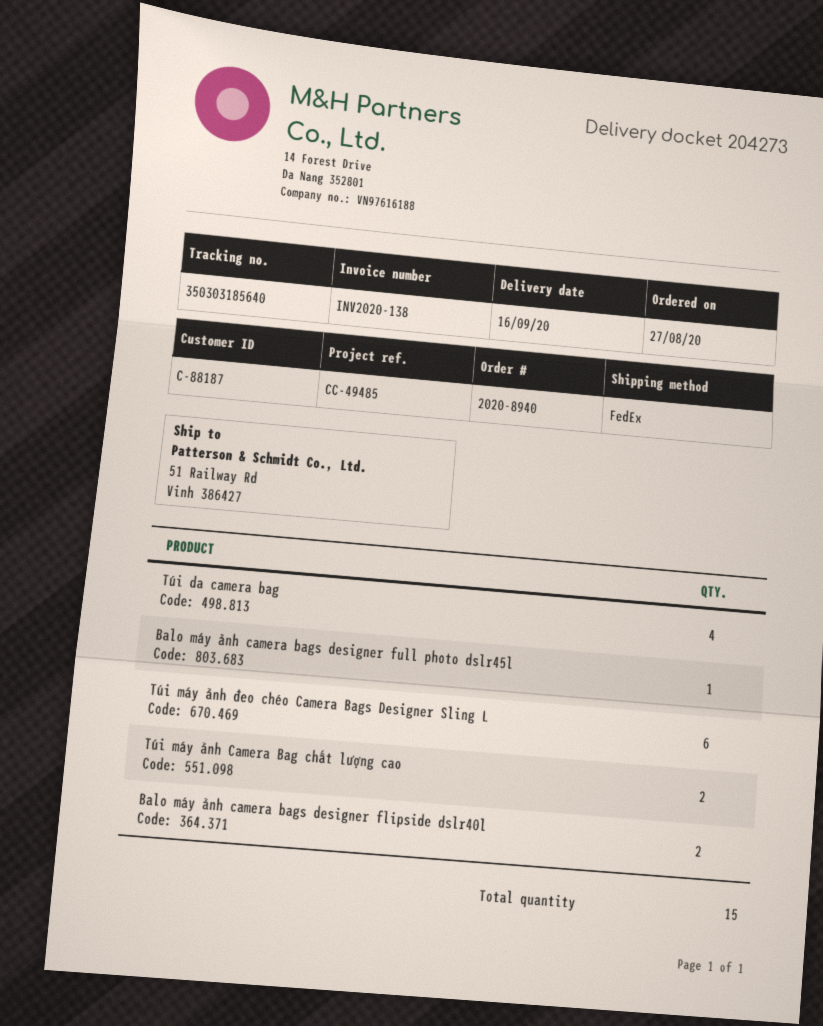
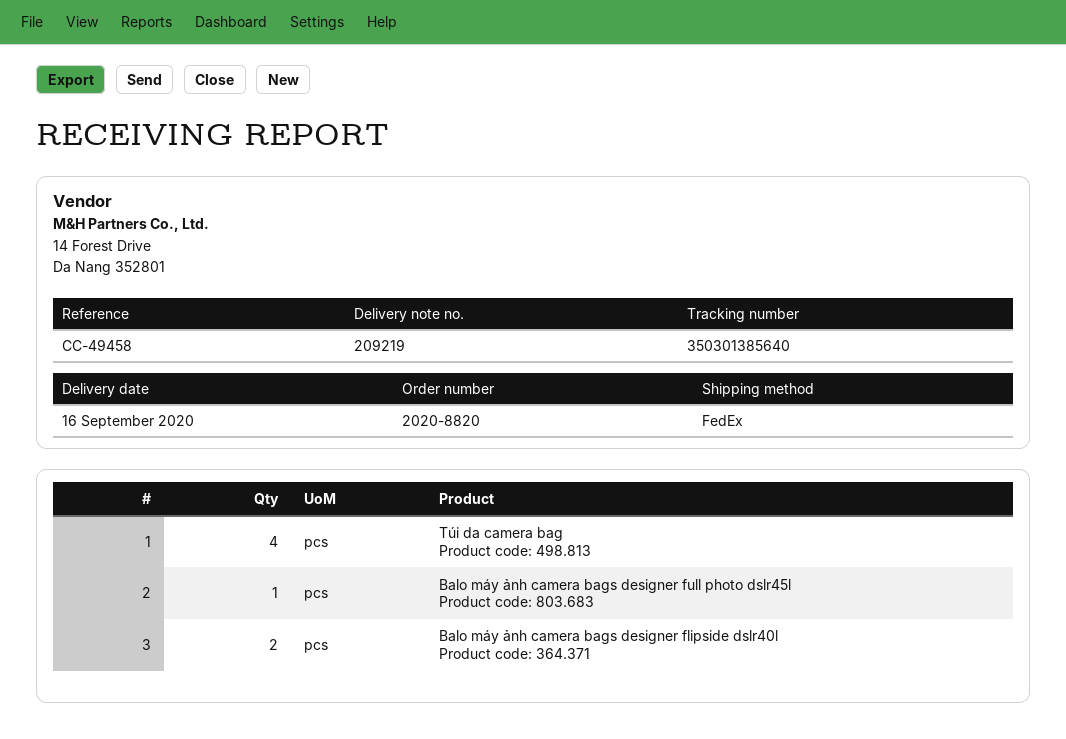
order number: 2020-8940 -> 2020-8820
delivery note number: 204273 -> 209219
reference: CC-49485 -> CC-49458
tracking number: 350303185640 -> 350301385640
Túi máy ảnh đeo chéo Camera Bags Designer Sling L: 6 -> none
Túi máy ảnh Camera Bag chất lượng cao: 2 -> none

